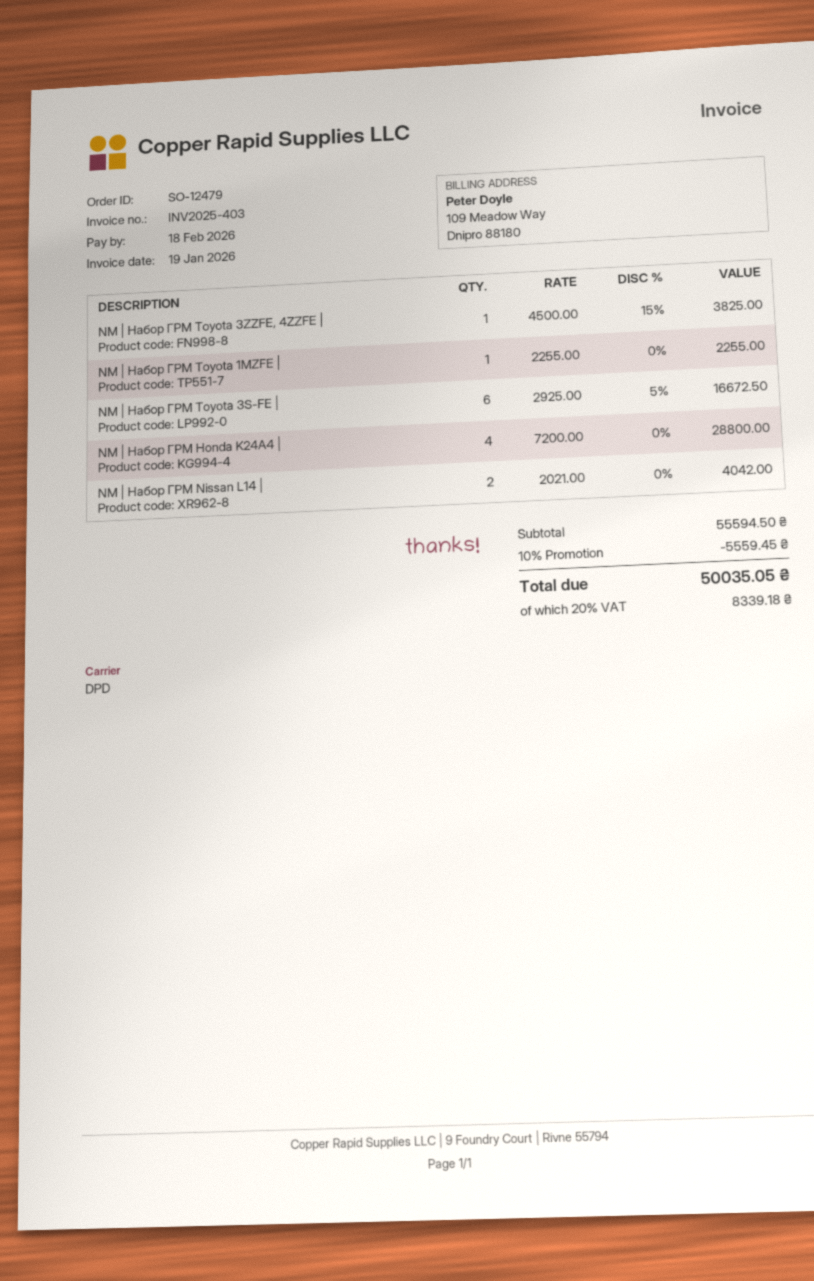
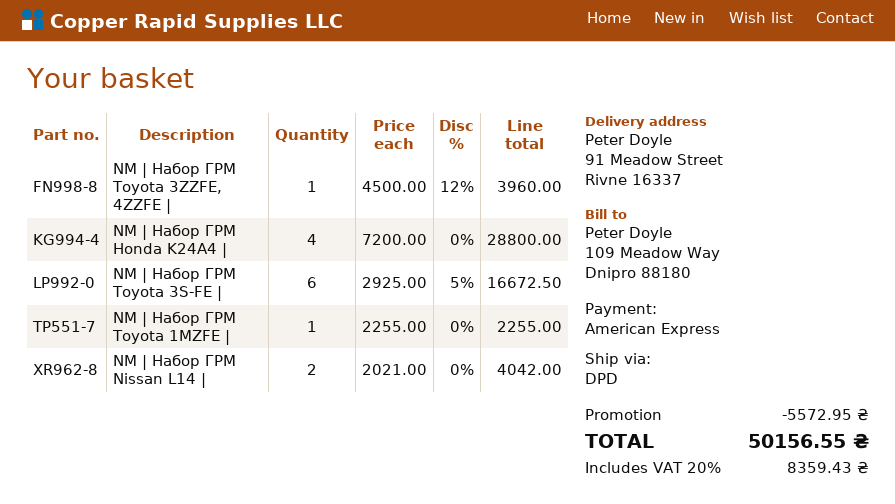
NM | Набор ГРМ Toyota 3ZZFE, 4ZZFE |: 1 x 4500.00 - 15% = 3825.00 -> 1 x 4500.00 - 12% = 3960.00
discount: 5559.45 -> 5572.95
tax: 20% = 8339.18 -> 20% = 8359.43
total: 50035.05 -> 50156.55

